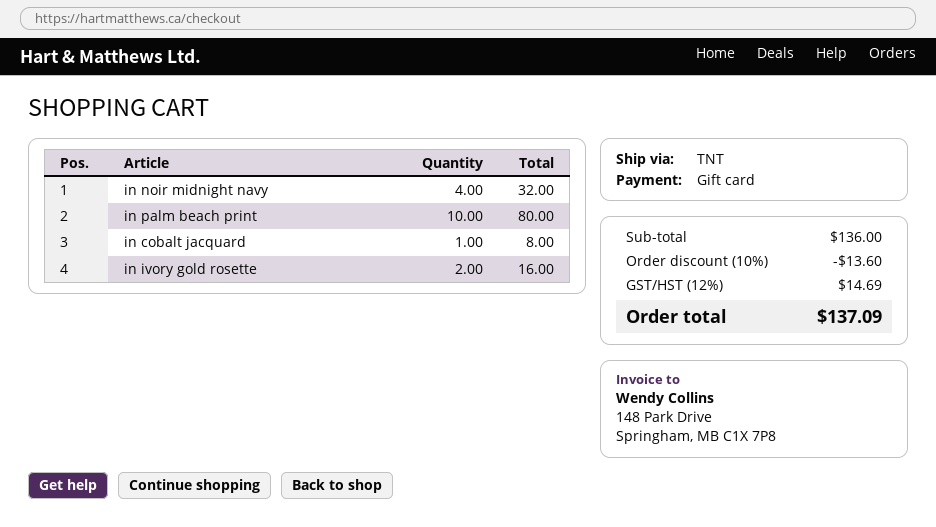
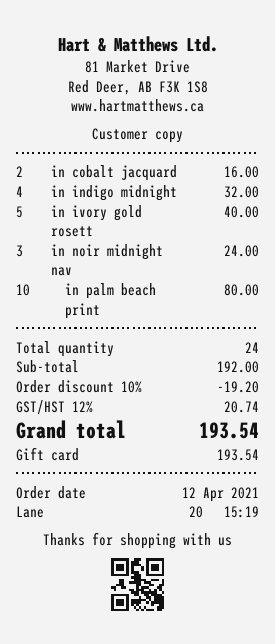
in noir midnight navy: 4 for 32.00 -> 3 for 24.00
in cobalt jacquard: 1 for 8.00 -> 2 for 16.00
in ivory gold rosette: 2 for 16.00 -> 5 for 40.00
in indigo midnight: none -> 4 for 32.00
subtotal: 136.00 -> 192.00
discount: 10% = 13.60 -> 10% = 19.20
tax: 12% = 14.69 -> 12% = 20.74
total: 137.09 -> 193.54

